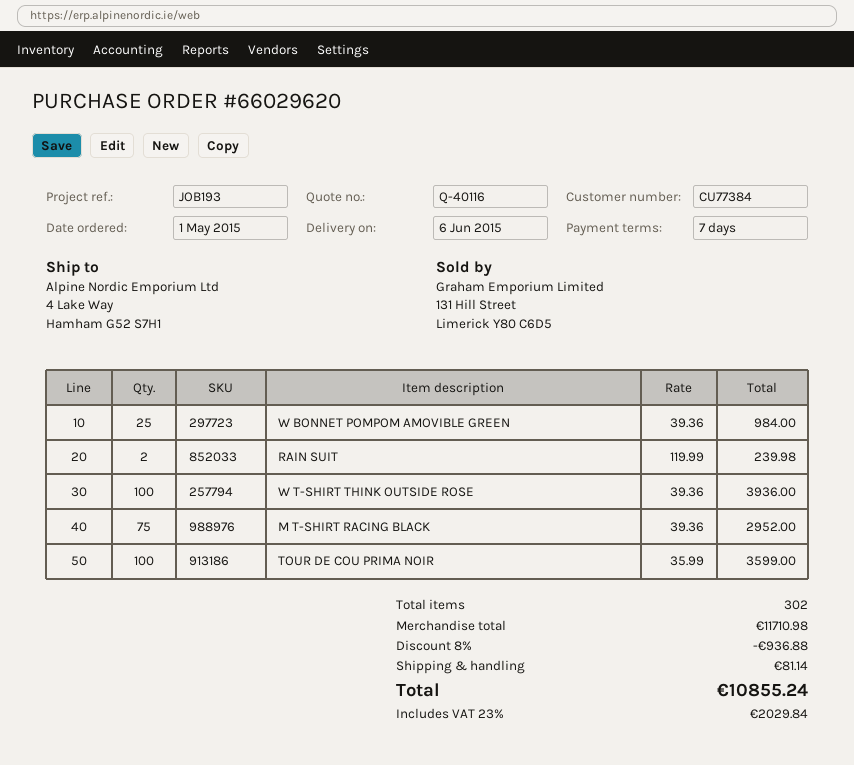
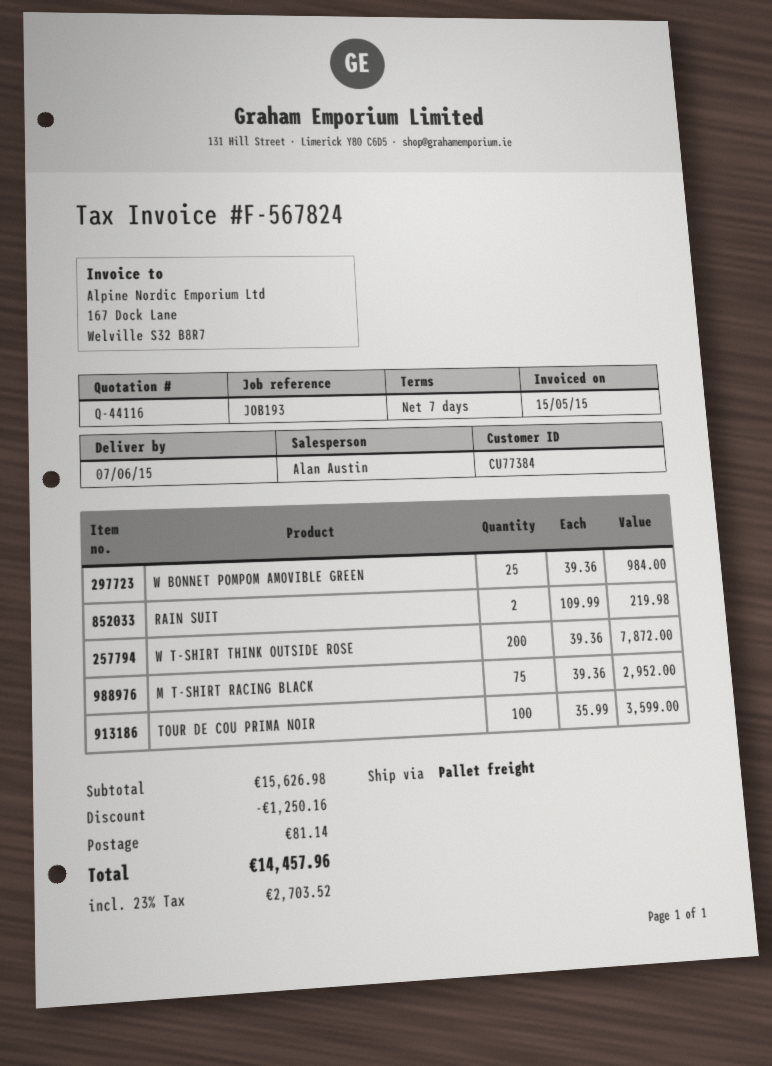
quote number: Q-40116 -> Q-44116
delivery date: 2015-06-06 -> 2015-06-07
RAIN SUIT: 2 x 119.99 = 239.98 -> 2 x 109.99 = 219.98
W T-SHIRT THINK OUTSIDE ROSE: 100 x 39.36 = 3936.00 -> 200 x 39.36 = 7872.00
subtotal: 11710.98 -> 15626.98
discount: 936.88 -> 1250.16
tax: 23% = 2029.84 -> 23% = 2703.52
total: 10855.24 -> 14457.96

